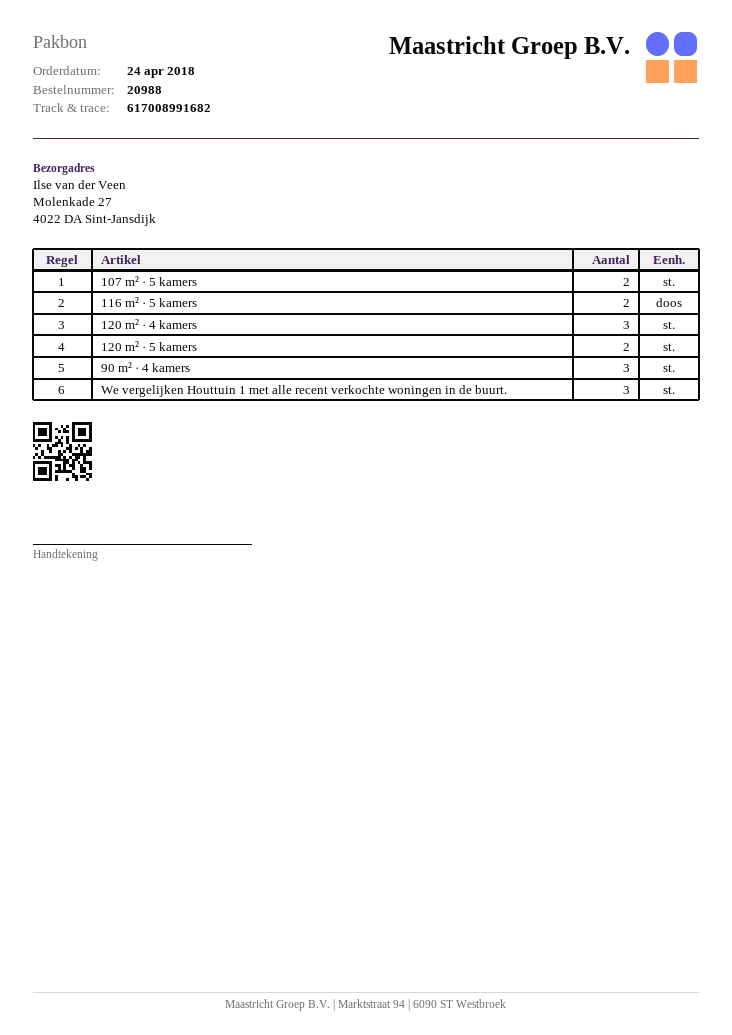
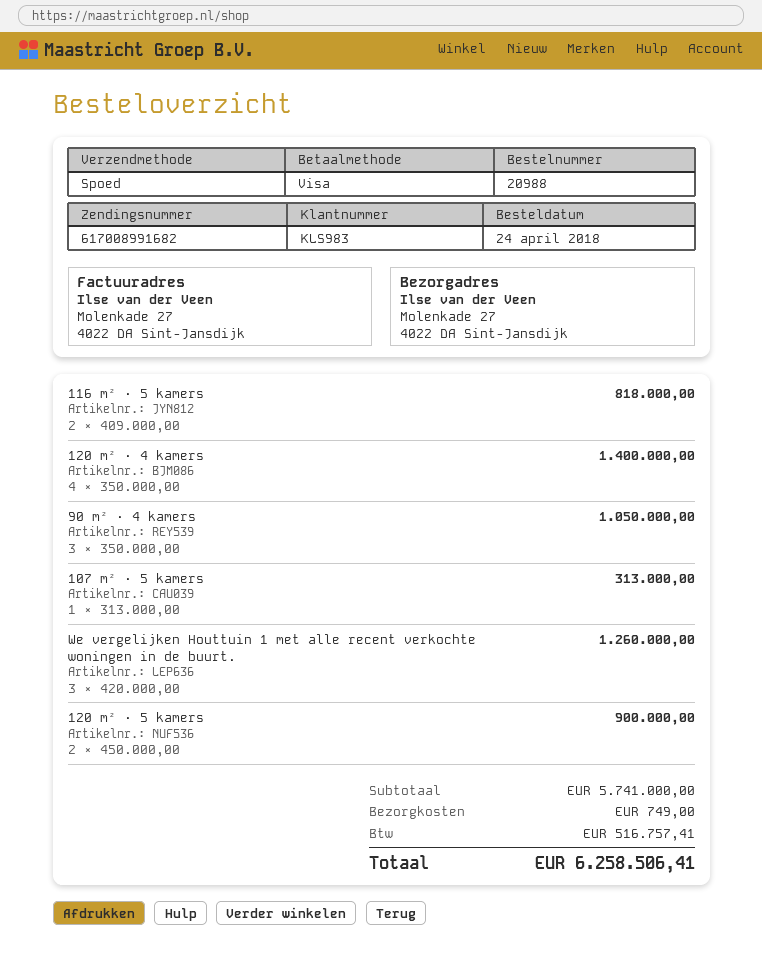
107 m² · 5 kamers: 2 -> 1
120 m² · 4 kamers: 3 -> 4

